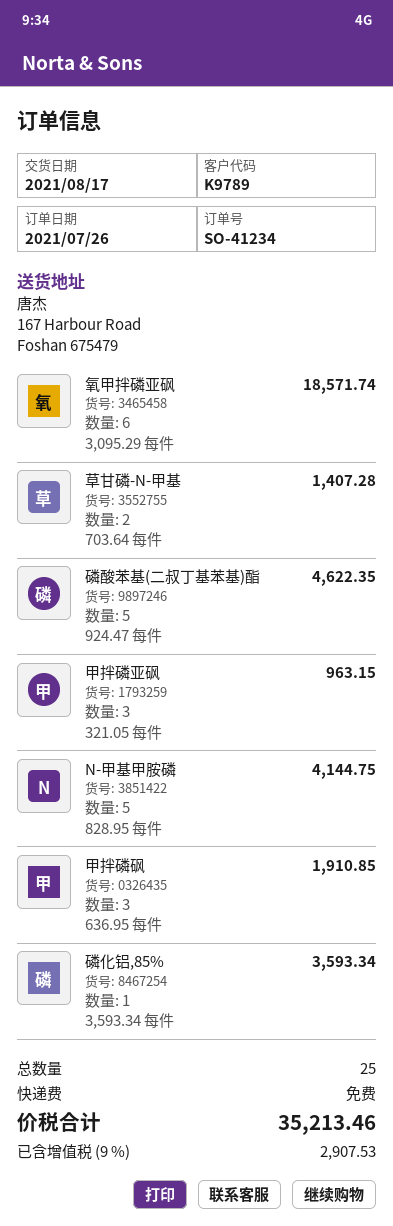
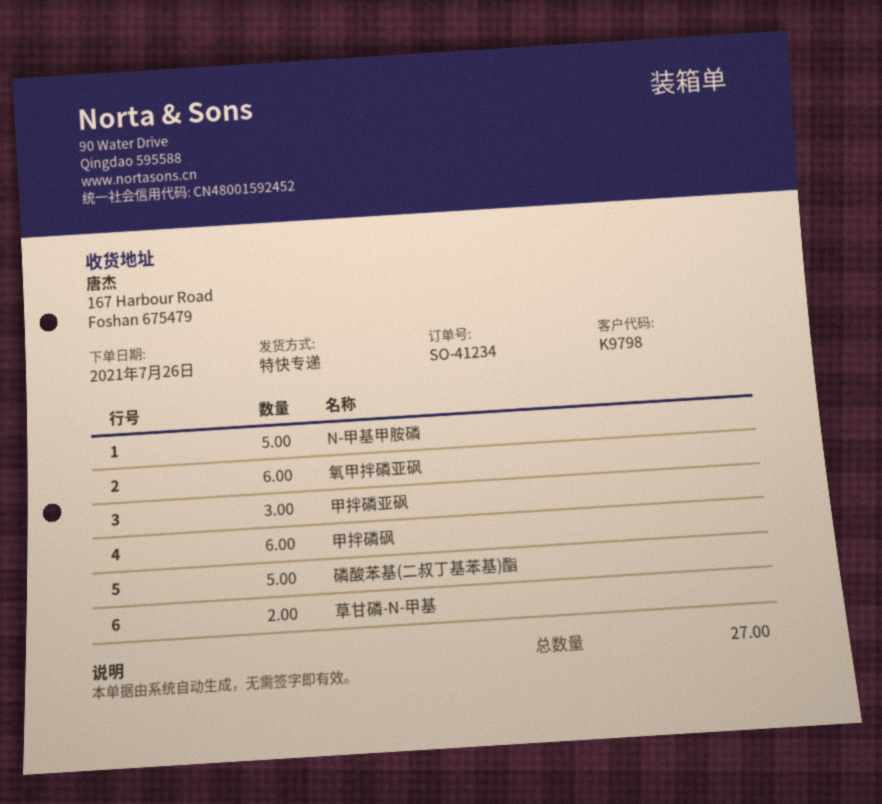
customer number: K9789 -> K9798
甲拌磷砜: 3 -> 6
磷化铝,85%: 1 -> none
total quantity: 25 -> 27

